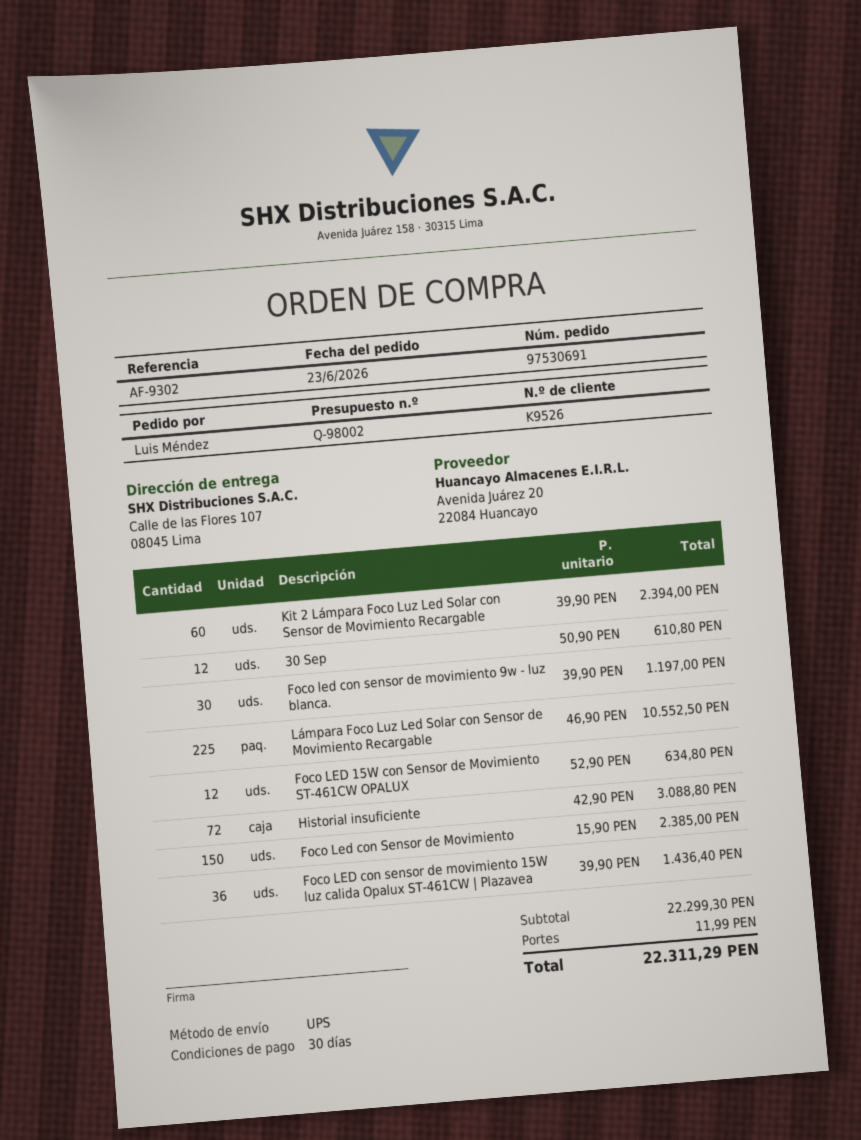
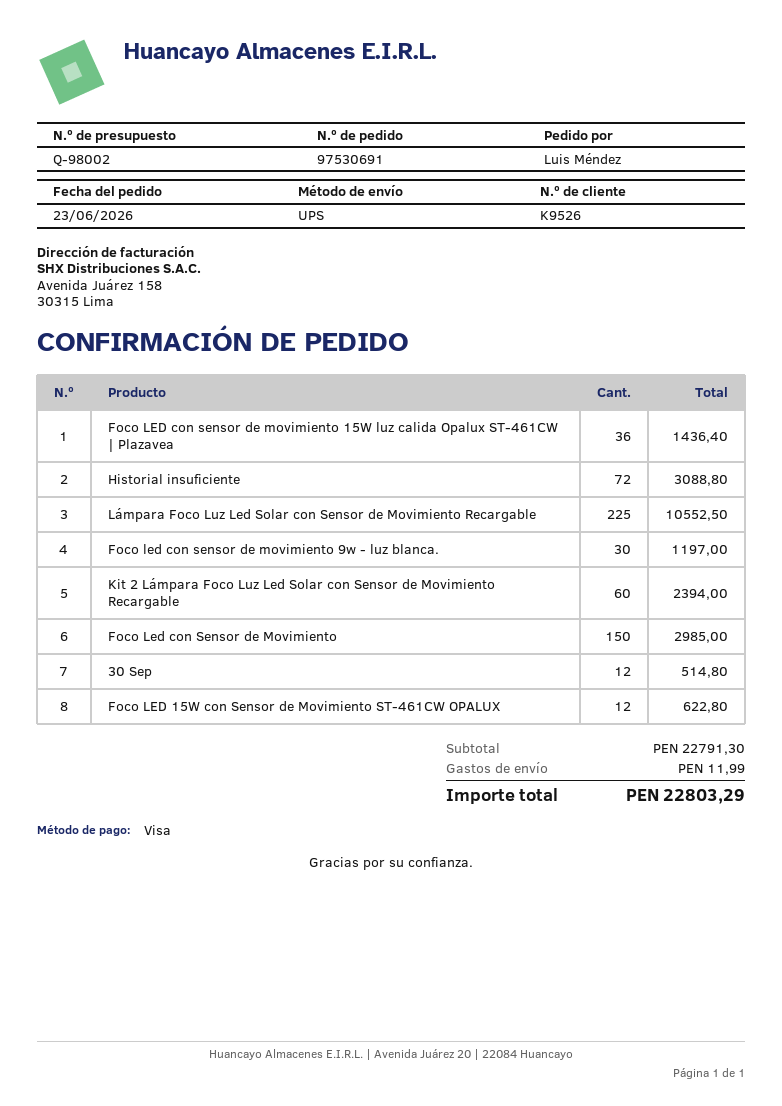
30 Sep: 12 for 610.80 -> 12 for 514.80
Foco LED 15W con Sensor de Movimiento ST-461CW OPALUX: 12 for 634.80 -> 12 for 622.80
Foco Led con Sensor de Movimiento: 150 for 2385.00 -> 150 for 2985.00
subtotal: 22299.30 -> 22791.30
total: 22311.29 -> 22803.29

